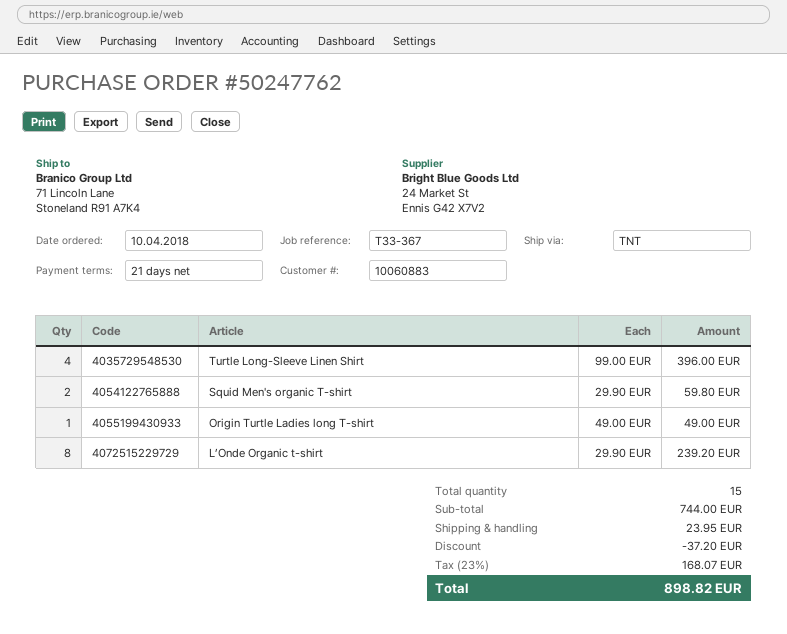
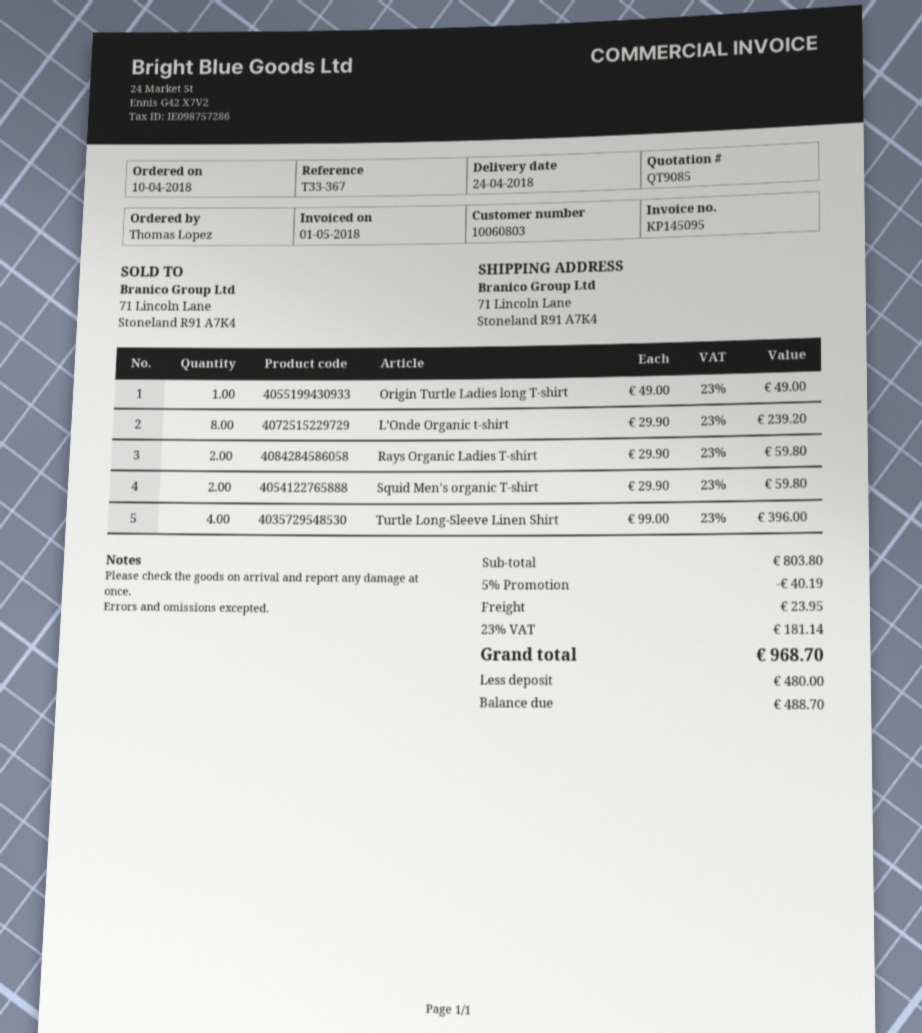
customer number: 10060883 -> 10060803
Rays Organic Ladies T-shirt: none -> 2 x 29.90 = 59.80
subtotal: 744.00 -> 803.80
discount: 37.20 -> 40.19
tax: 23% = 168.07 -> 23% = 181.14
total: 898.82 -> 968.70

